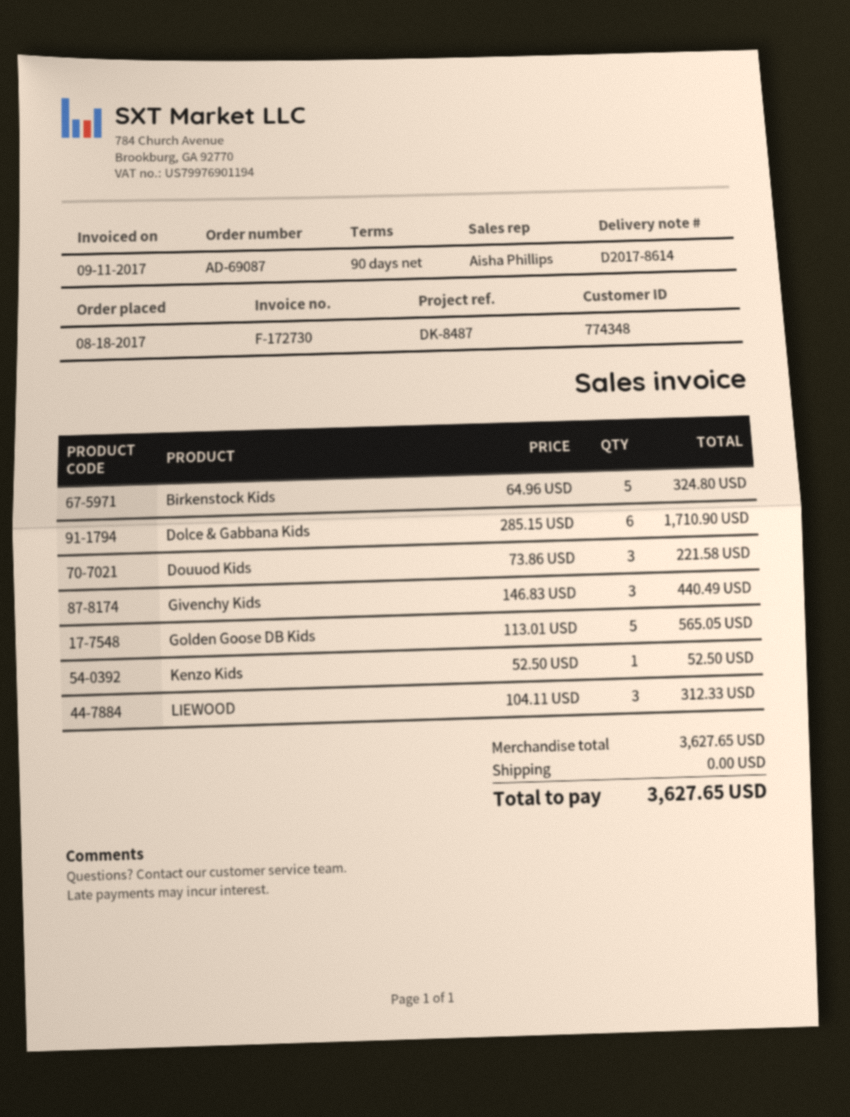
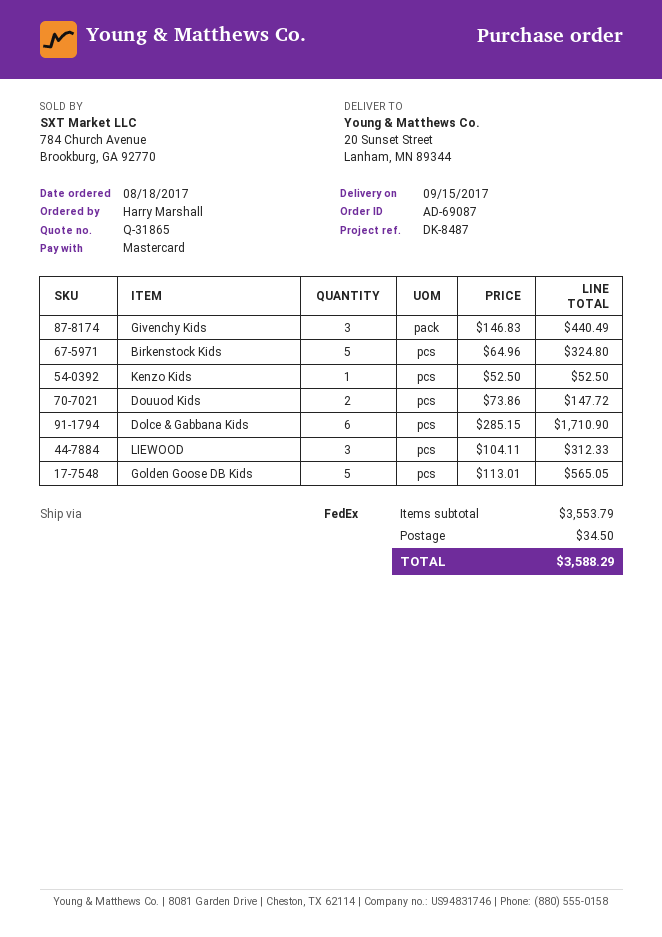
Douuod Kids: 3 x 73.86 = 221.58 -> 2 x 73.86 = 147.72
subtotal: 3627.65 -> 3553.79
shipping: 0.00 -> 34.50
total: 3627.65 -> 3588.29

